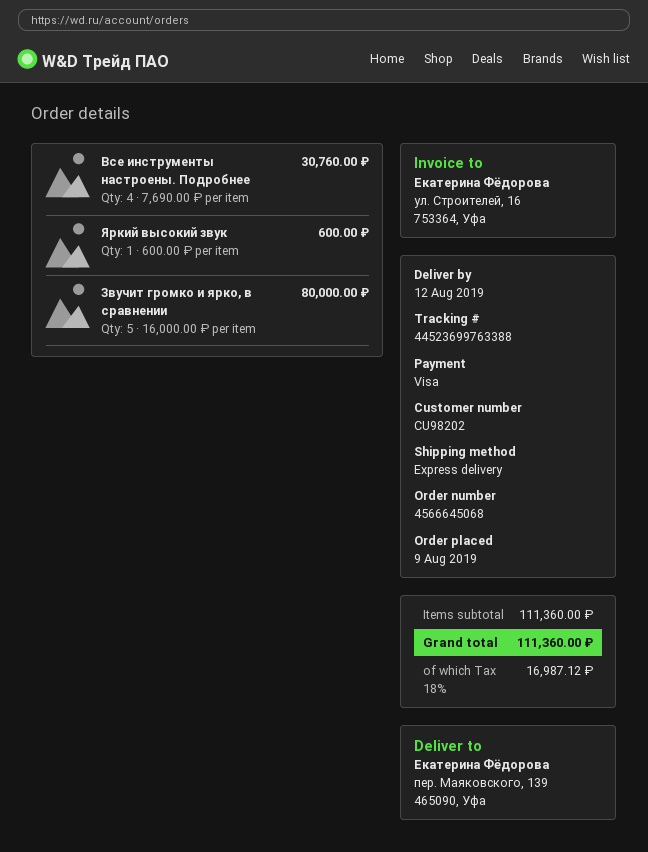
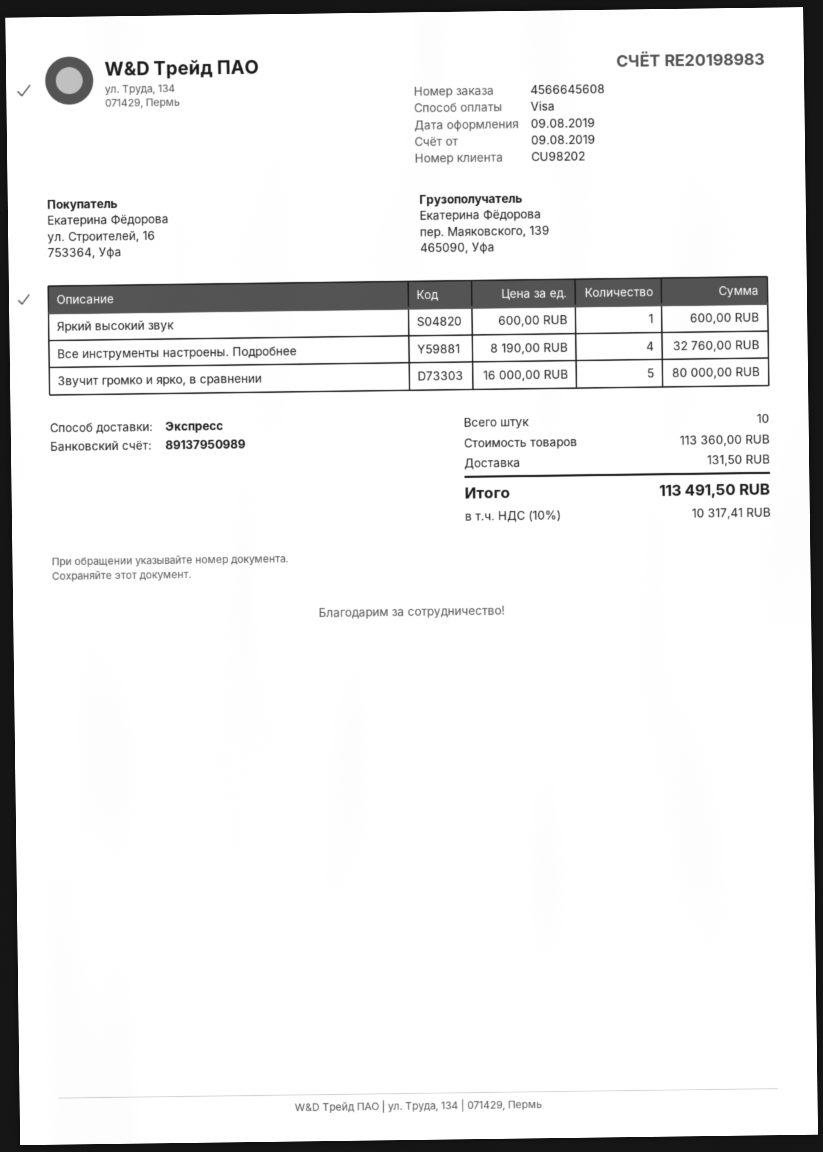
order number: 4566645068 -> 4566645608
Все инструменты настроены. Подробнее: 4 x 7690.00 = 30760.00 -> 4 x 8190.00 = 32760.00
subtotal: 111360.00 -> 113360.00
shipping: none -> 131.50
tax: 18% = 16987.12 -> 10% = 10317.41
total: 111360.00 -> 113491.50

